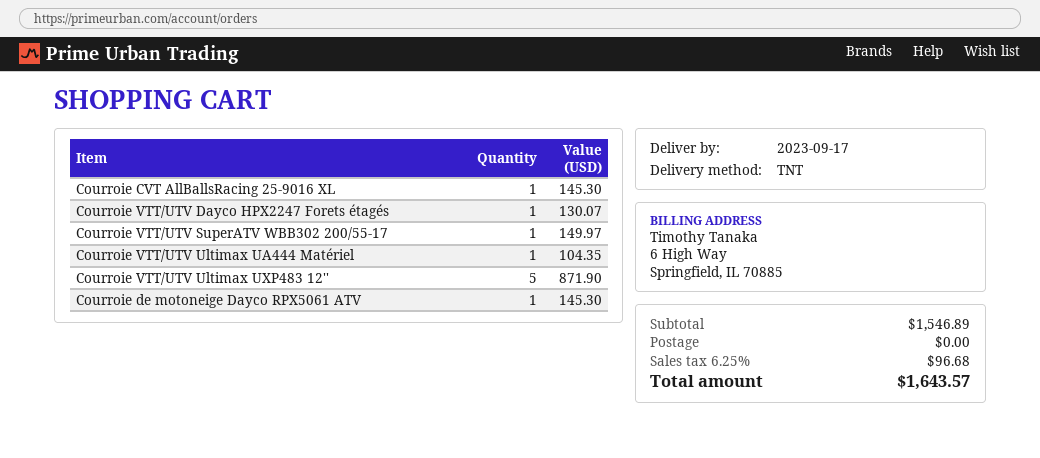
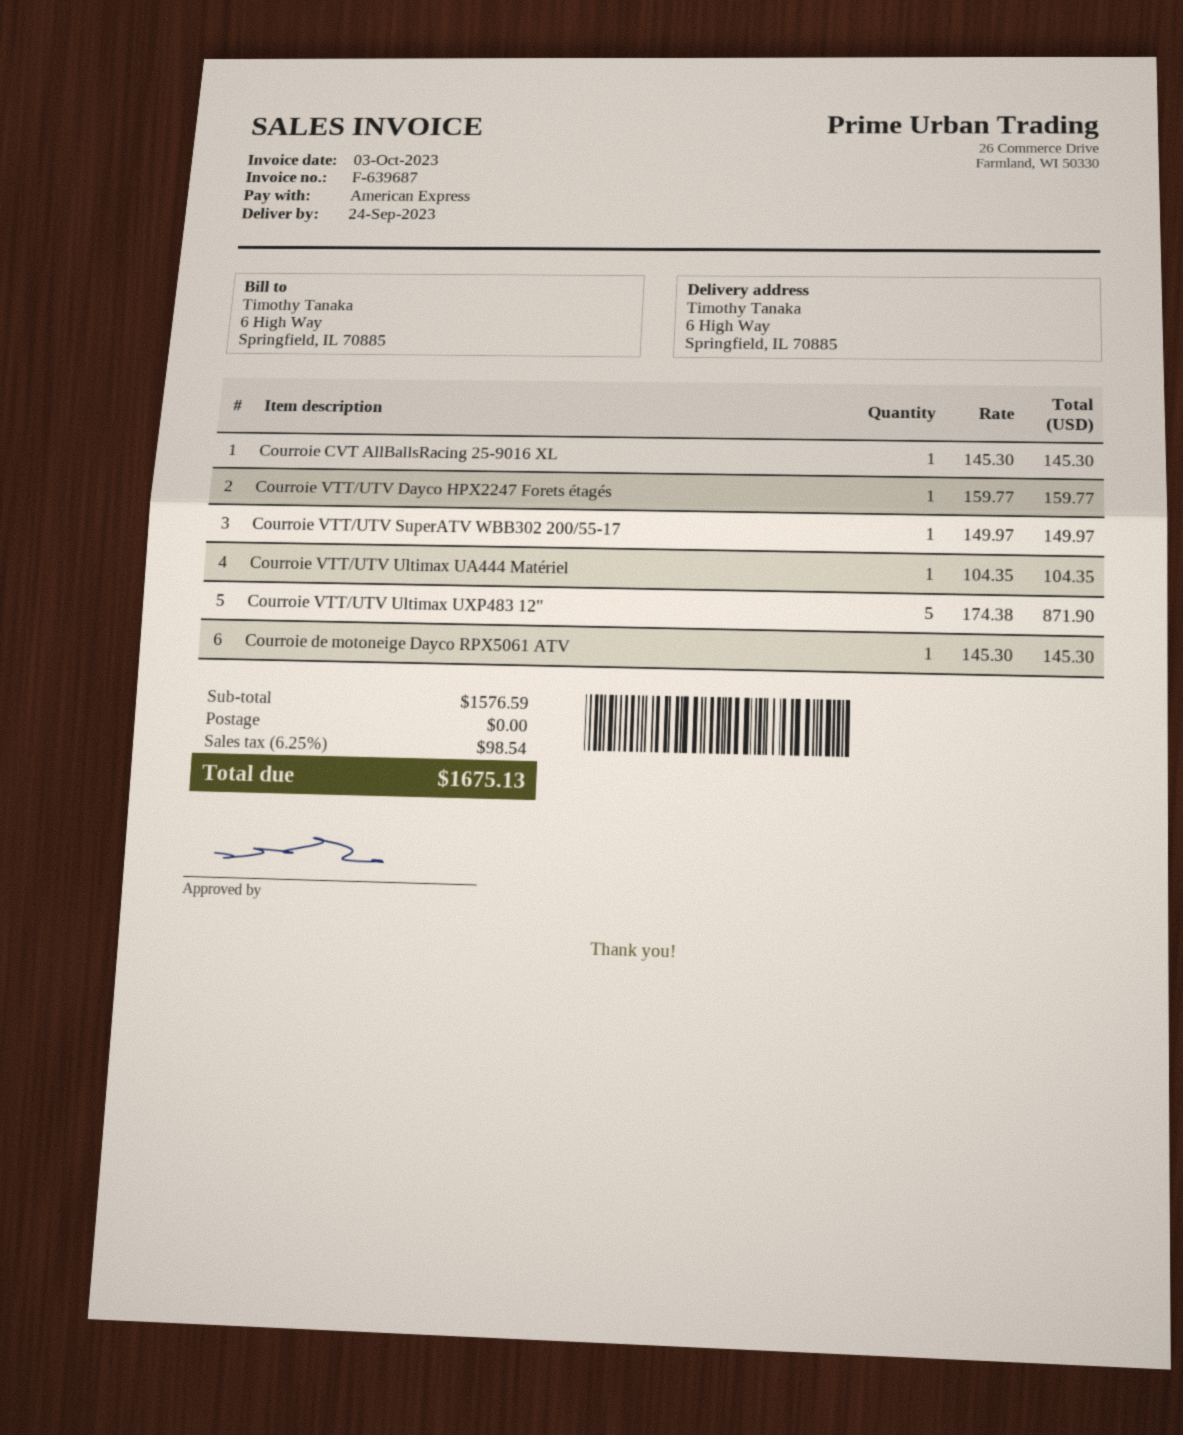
delivery date: 2023-09-17 -> 2023-09-24
Courroie VTT/UTV Dayco HPX2247 Forets étagés: 1 for 130.07 -> 1 for 159.77
subtotal: 1546.89 -> 1576.59
tax: 6.25% = 96.68 -> 6.25% = 98.54
total: 1643.57 -> 1675.13

